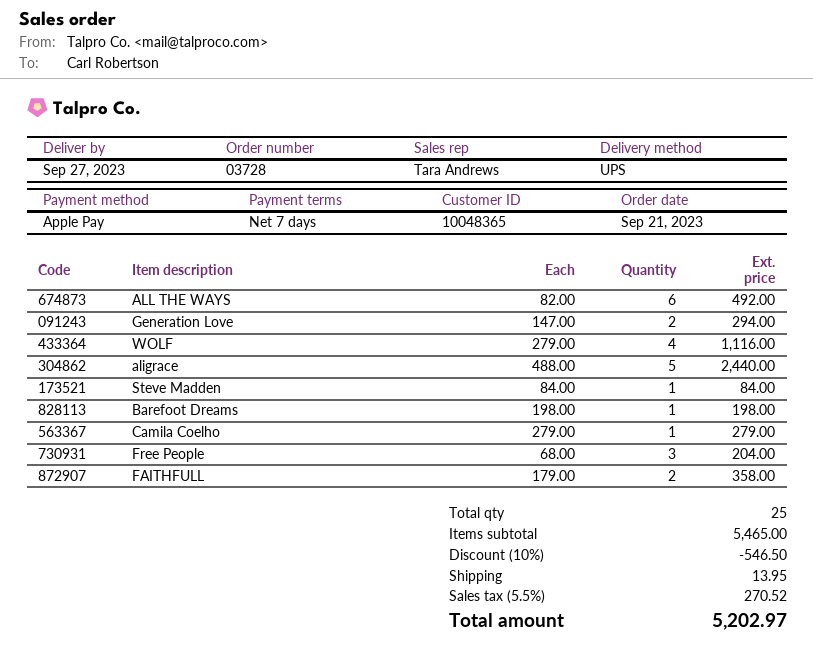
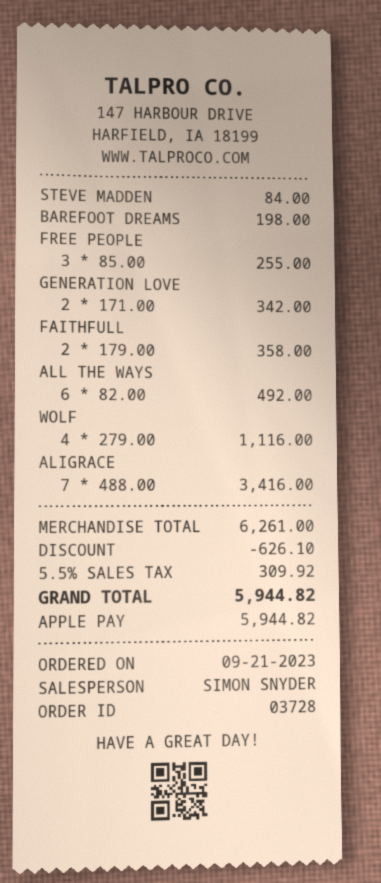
sales rep: Tara Andrews -> SIMON SNYDER
Generation Love: 2 x 147.00 = 294.00 -> 2 x 171.00 = 342.00
aligrace: 5 x 488.00 = 2440.00 -> 7 x 488.00 = 3416.00
Camila Coelho: 1 x 279.00 = 279.00 -> none
Free People: 3 x 68.00 = 204.00 -> 3 x 85.00 = 255.00
subtotal: 5465.00 -> 6261.00
discount: 546.50 -> 626.10
shipping: 13.95 -> none
tax: 5.5% = 270.52 -> 5.5% = 309.92
total: 5202.97 -> 5944.82

